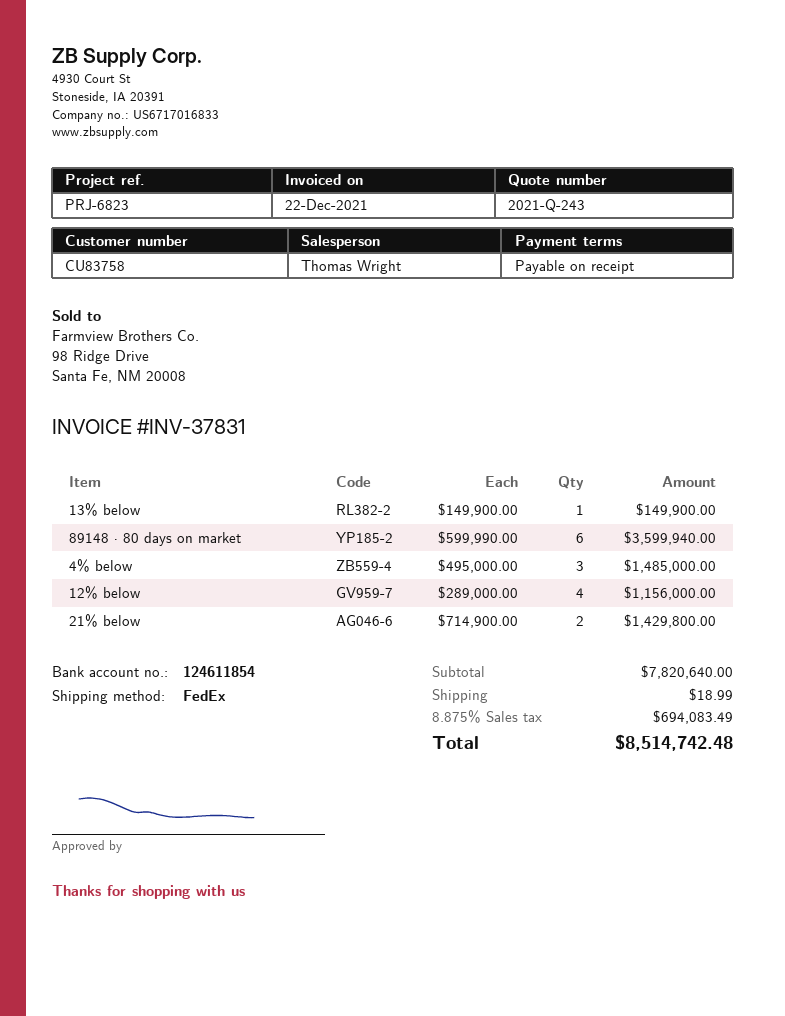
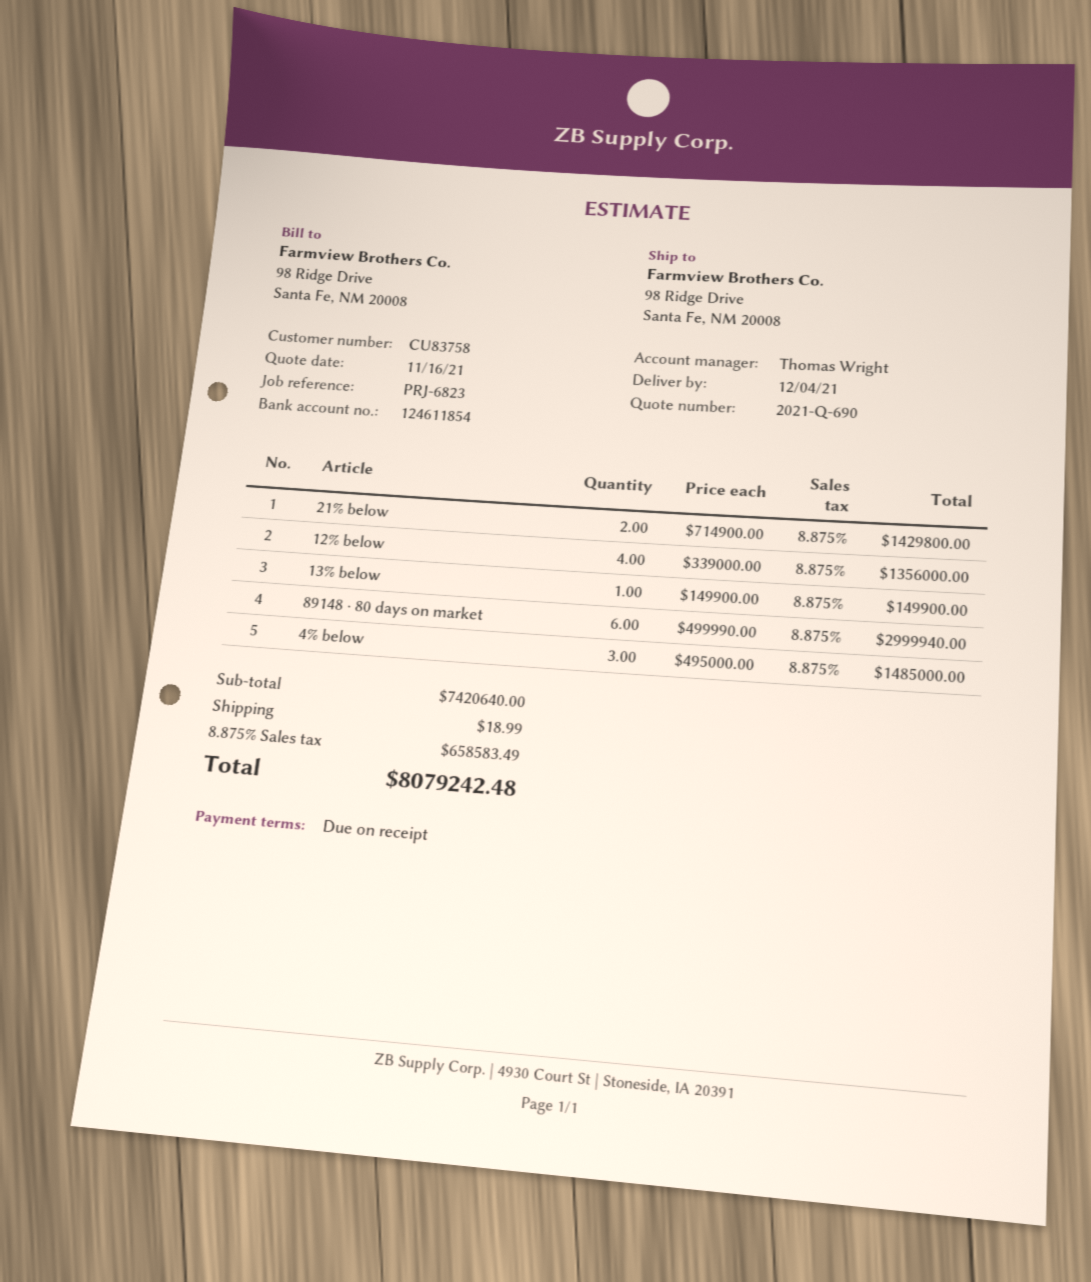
quote number: 2021-Q-243 -> 2021-Q-690
89148 · 80 days on market: 6 x 599990.00 = 3599940.00 -> 6 x 499990.00 = 2999940.00
12% below: 4 x 289000.00 = 1156000.00 -> 4 x 339000.00 = 1356000.00
subtotal: 7820640.00 -> 7420640.00
tax: 8.875% = 694083.49 -> 8.875% = 658583.49
total: 8514742.48 -> 8079242.48

